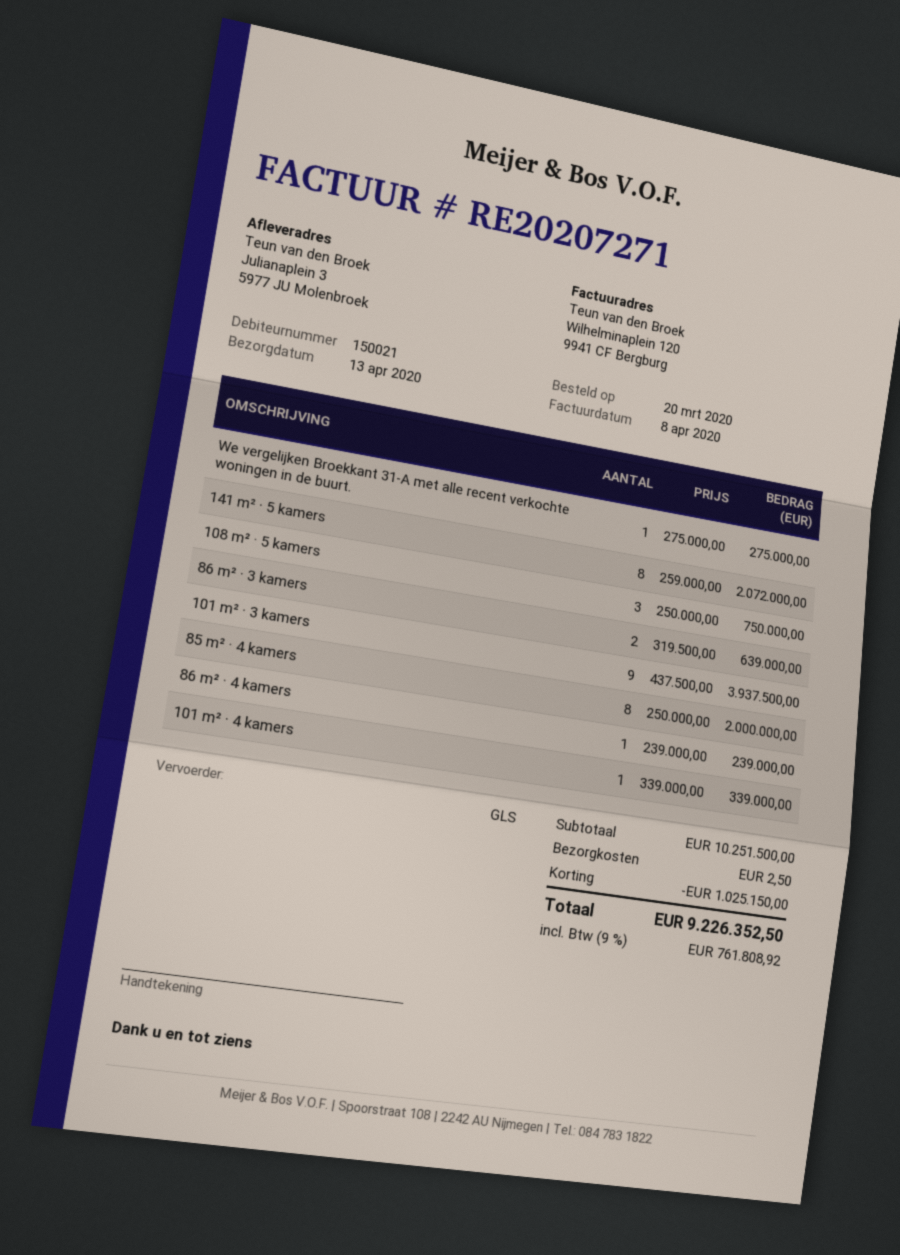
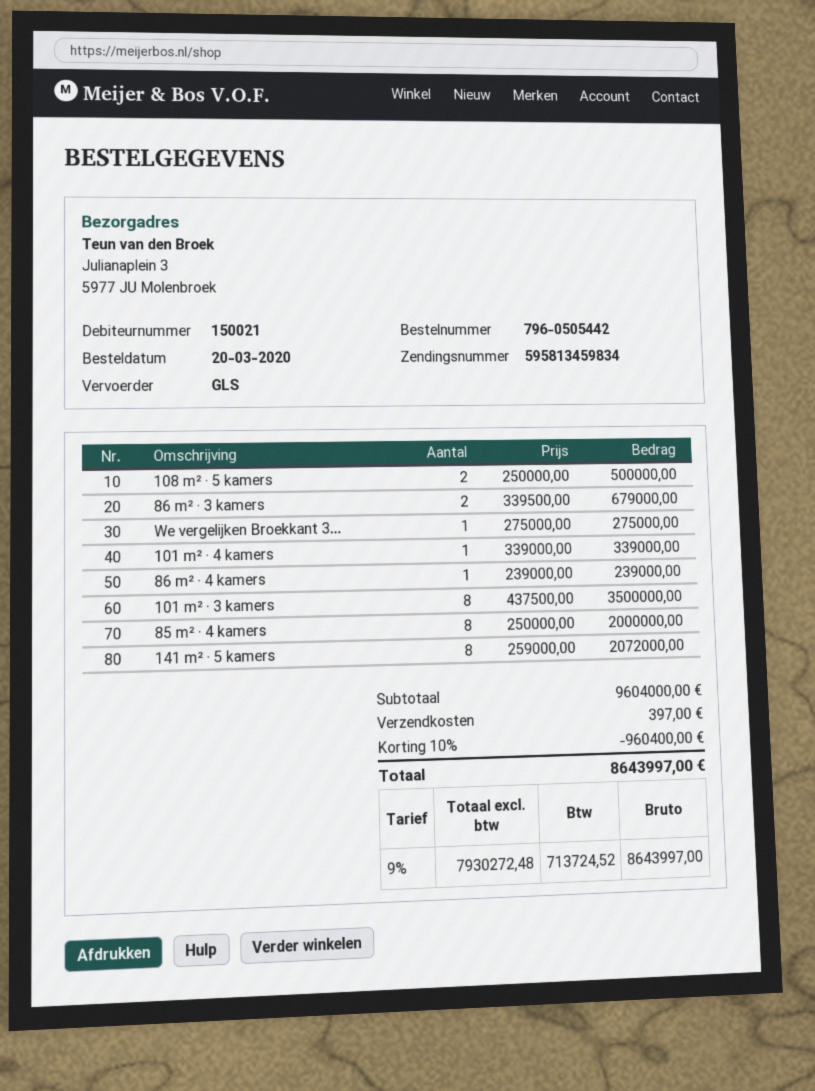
108 m² · 5 kamers: 3 x 250000.00 = 750000.00 -> 2 x 250000.00 = 500000.00
86 m² · 3 kamers: 2 x 319500.00 = 639000.00 -> 2 x 339500.00 = 679000.00
101 m² · 3 kamers: 9 x 437500.00 = 3937500.00 -> 8 x 437500.00 = 3500000.00
subtotal: 10251500.00 -> 9604000.00
discount: 1025150.00 -> 960400.00
shipping: 2.50 -> 397.00
tax: 9% = 761808.92 -> 9% = 713724.52
total: 9226352.50 -> 8643997.00

